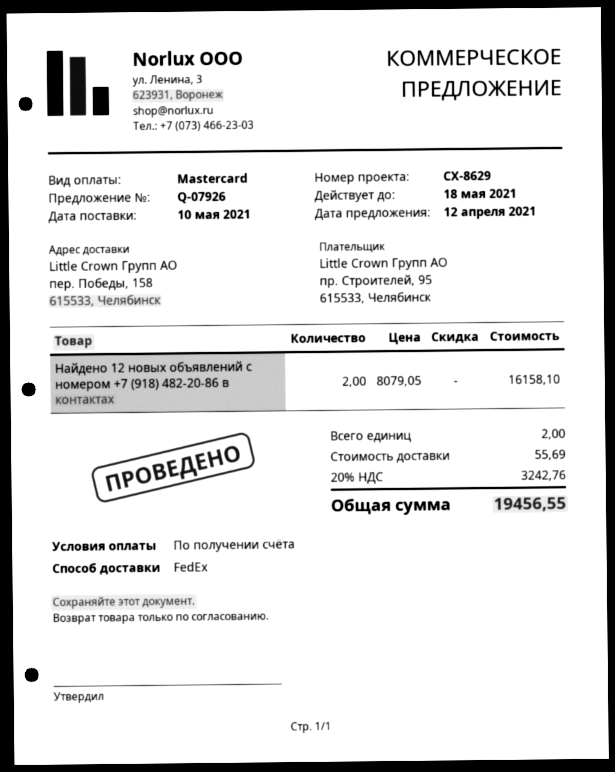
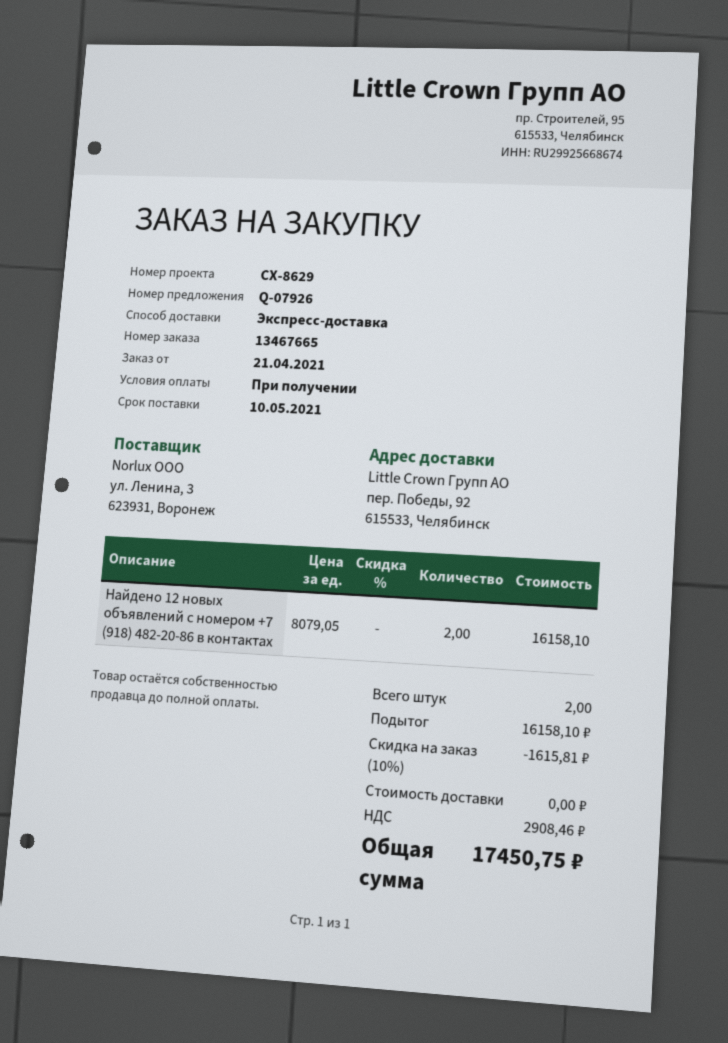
shipping method: FedEx -> express
ship to: пер. Победы, 158, 615533, Челябинск -> пер. Победы, 92, 615533, Челябинск
discount: none -> 10% = 1615.81
shipping: 55.69 -> 0.00
tax: 3242.76 -> 2908.46
total: 19456.55 -> 17450.75

